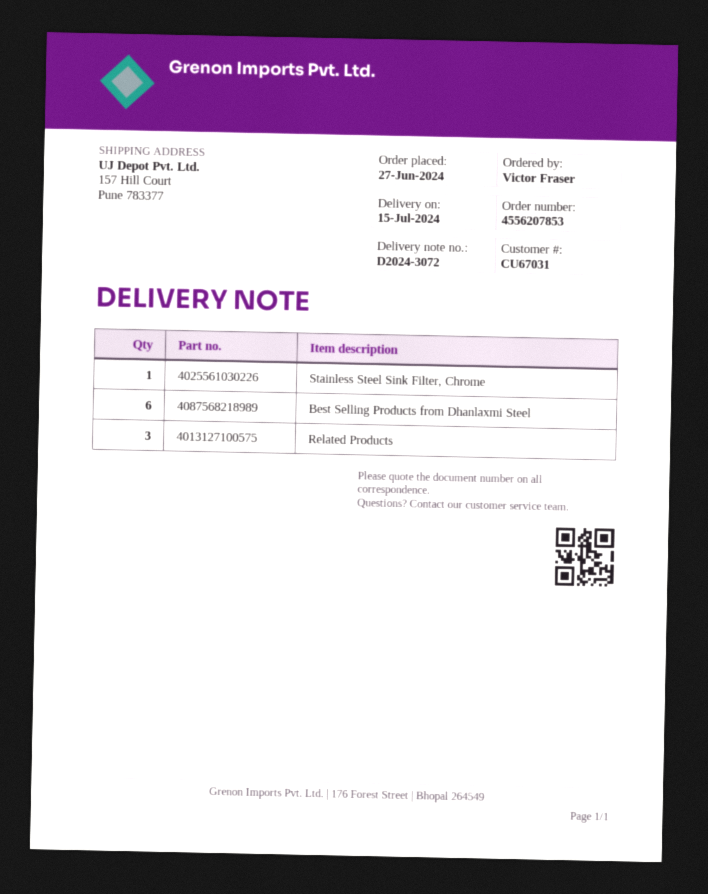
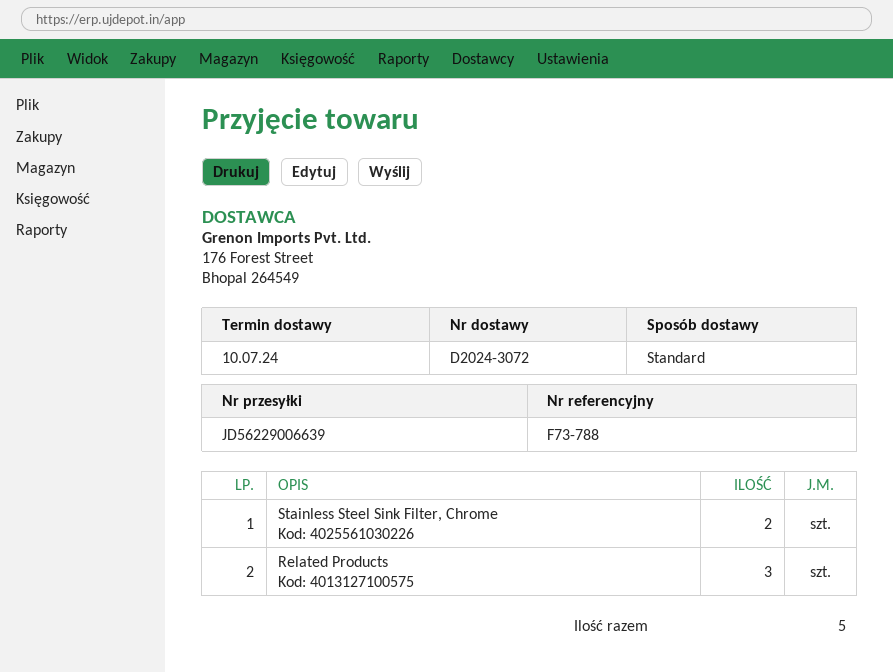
delivery date: 2024-07-15 -> 2024-07-10
Stainless Steel Sink Filter, Chrome: 1 -> 2
Best Selling Products from Dhanlaxmi Steel: 6 -> none

